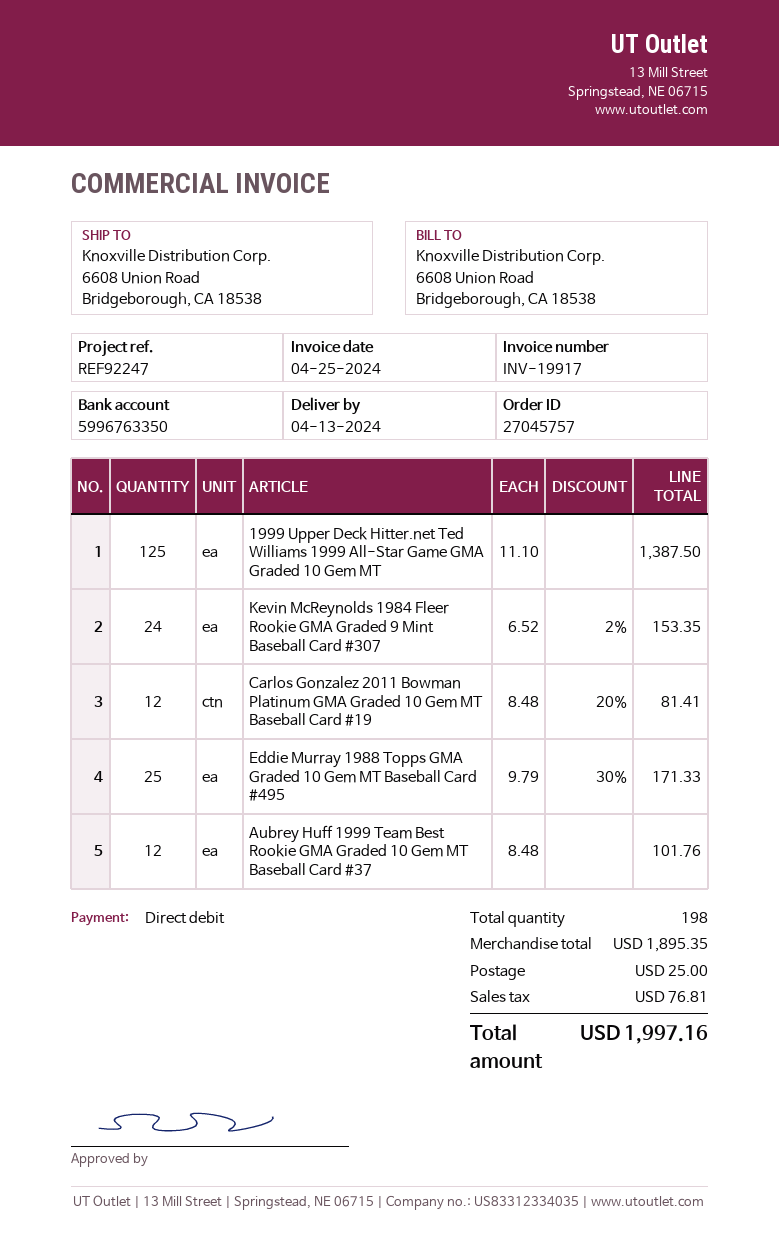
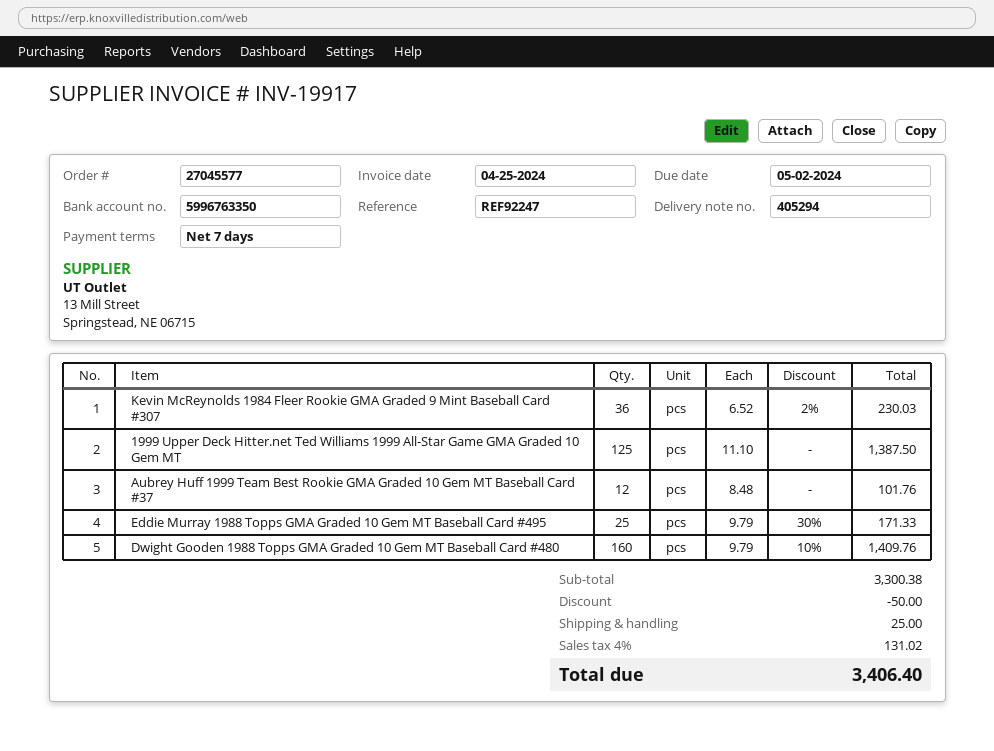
order number: 27045757 -> 27045577
Kevin McReynolds 1984 Fleer Rookie GMA Graded 9 Mint Baseball Card #307: 24 x 6.52 - 2% = 153.35 -> 36 x 6.52 - 2% = 230.03
Carlos Gonzalez 2011 Bowman Platinum GMA Graded 10 Gem MT Baseball Card #19: 12 x 8.48 - 20% = 81.41 -> none
Dwight Gooden 1988 Topps GMA Graded 10 Gem MT Baseball Card #480: none -> 160 x 9.79 - 10% = 1409.76
subtotal: 1895.35 -> 3300.38
discount: none -> 50.00
tax: 76.81 -> 131.02
total: 1997.16 -> 3406.40

